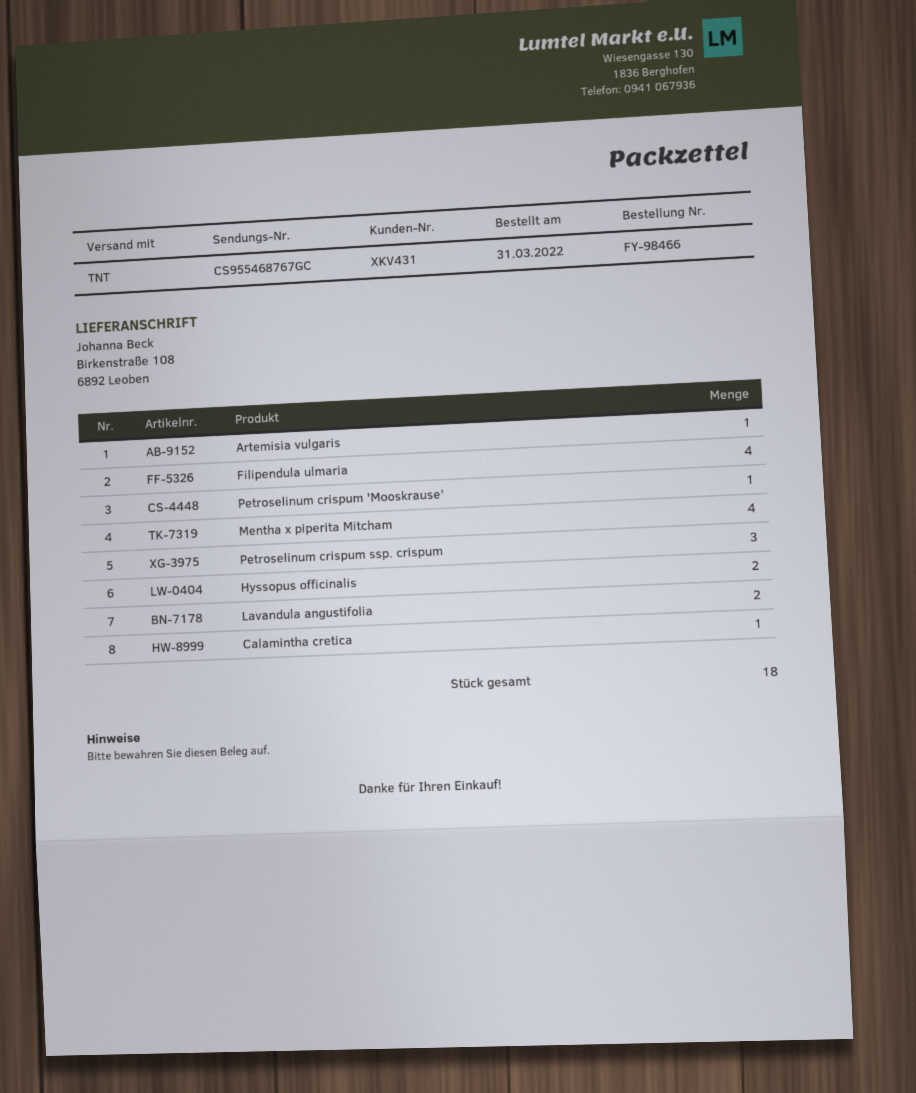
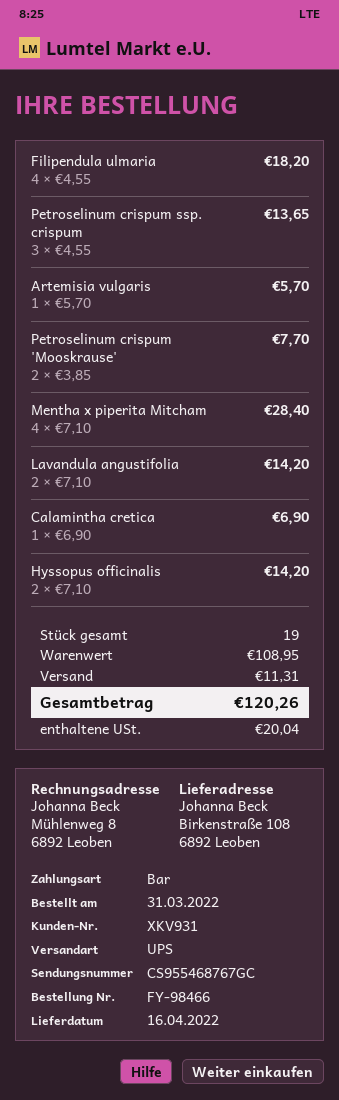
customer number: XKV431 -> XKV931
shipping method: TNT -> UPS
Petroselinum crispum 'Mooskrause': 1 -> 2
total quantity: 18 -> 19

